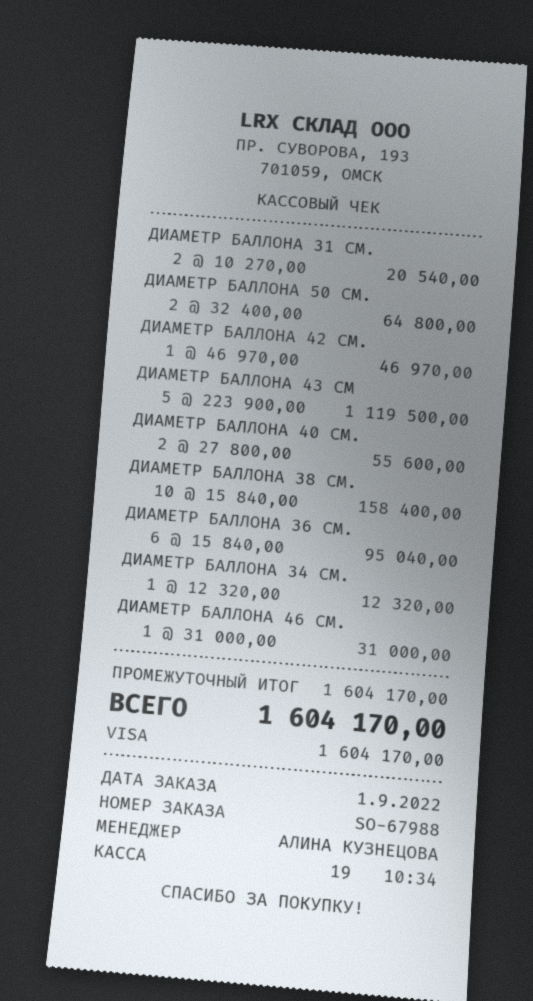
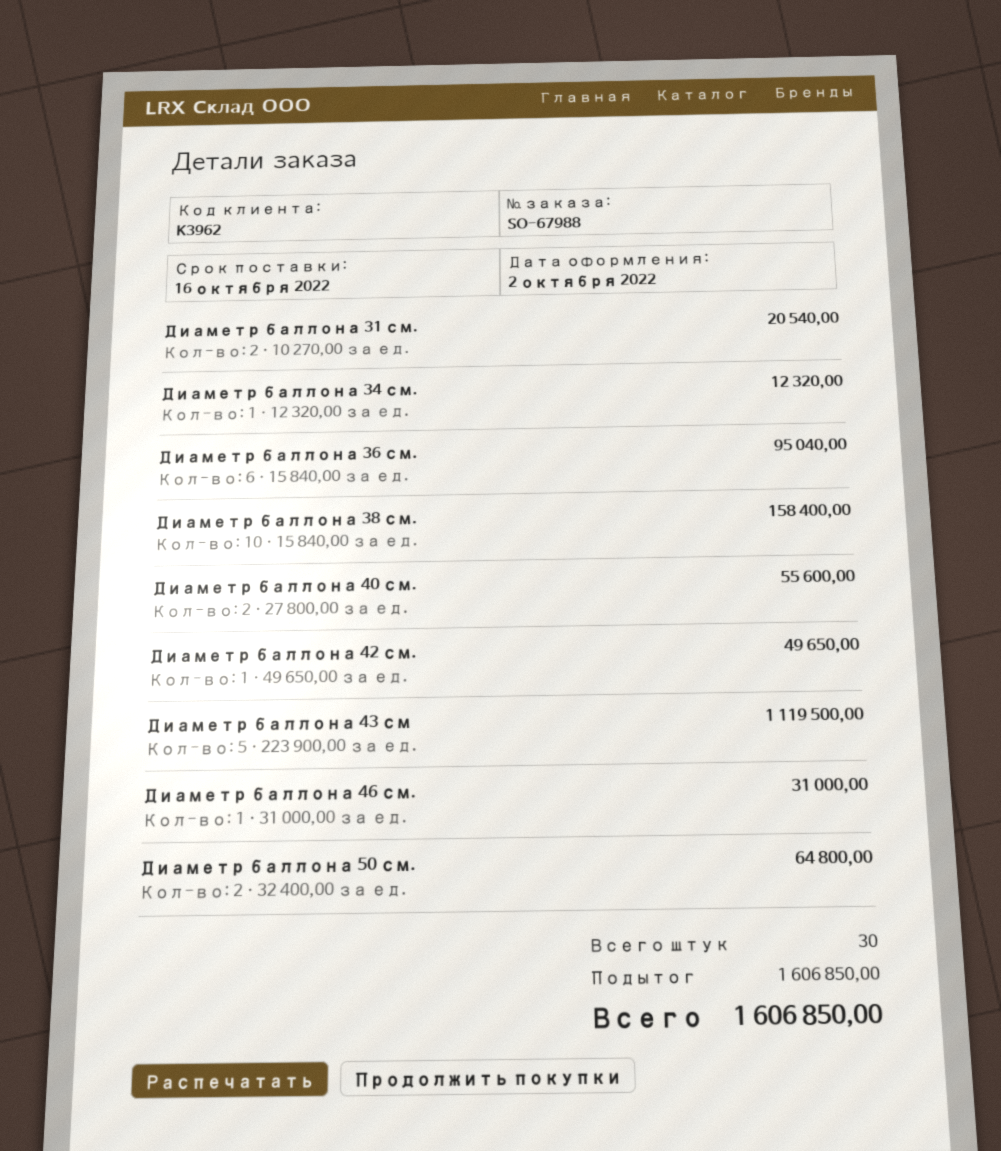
order date: 2022-09-01 -> 2022-10-02
ДИАМЕТР БАЛЛОНА 42 СМ.: 1 x 46970.00 = 46970.00 -> 1 x 49650.00 = 49650.00
subtotal: 1604170.00 -> 1606850.00
total: 1604170.00 -> 1606850.00

